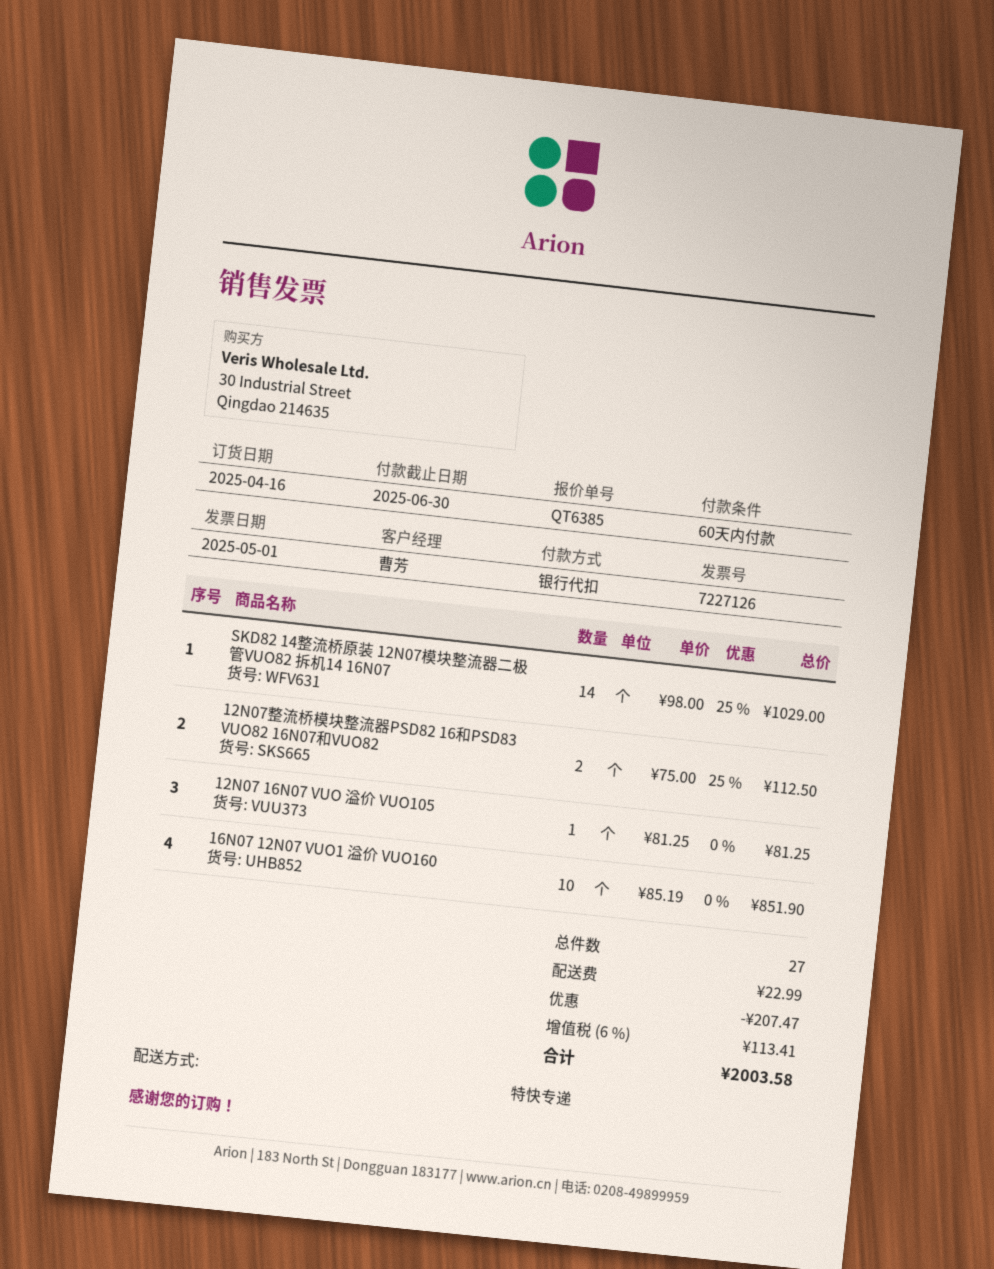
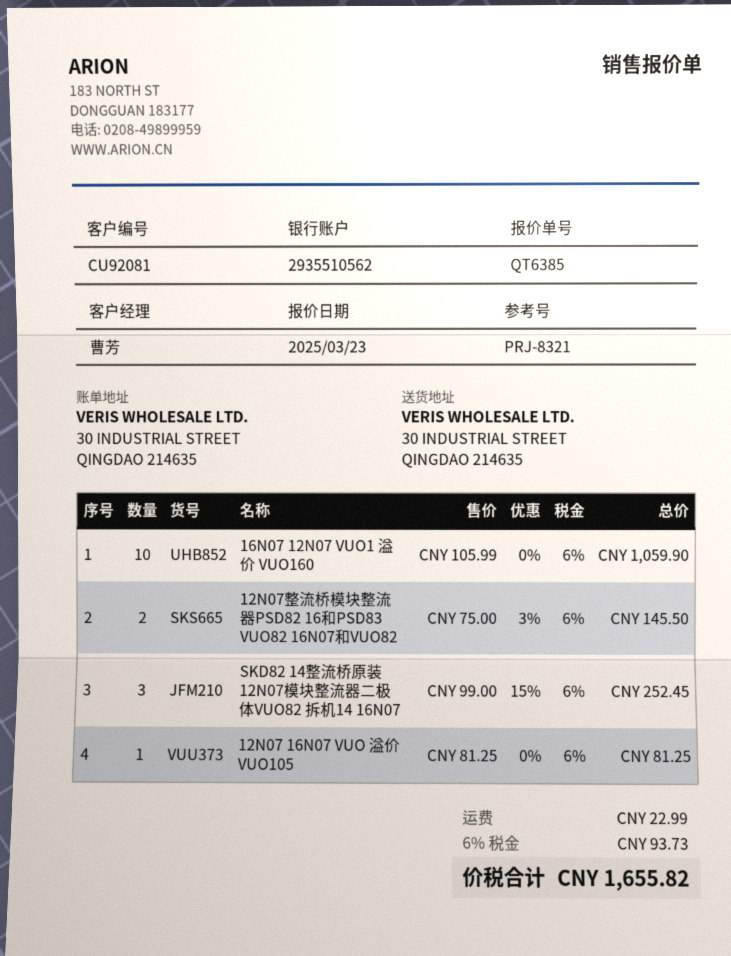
SKD82 14整流桥原装 12N07模块整流器二极管VUO82 拆机14 16N07: 14 x 98.00 - 25% = 1029.00 -> none
12N07整流桥模块整流器PSD82 16和PSD83 VUO82 16N07和VUO82: 2 x 75.00 - 25% = 112.50 -> 2 x 75.00 - 3% = 145.50
16N07 12N07 VUO1 溢价 VUO160: 10 x 85.19 = 851.90 -> 10 x 105.99 = 1059.90
SKD82 14整流桥原装 12N07模块整流器二极体VUO82 拆机14 16N07: none -> 3 x 99.00 - 15% = 252.45
discount: 207.47 -> none
tax: 6% = 113.41 -> 6% = 93.73
total: 2003.58 -> 1655.82

